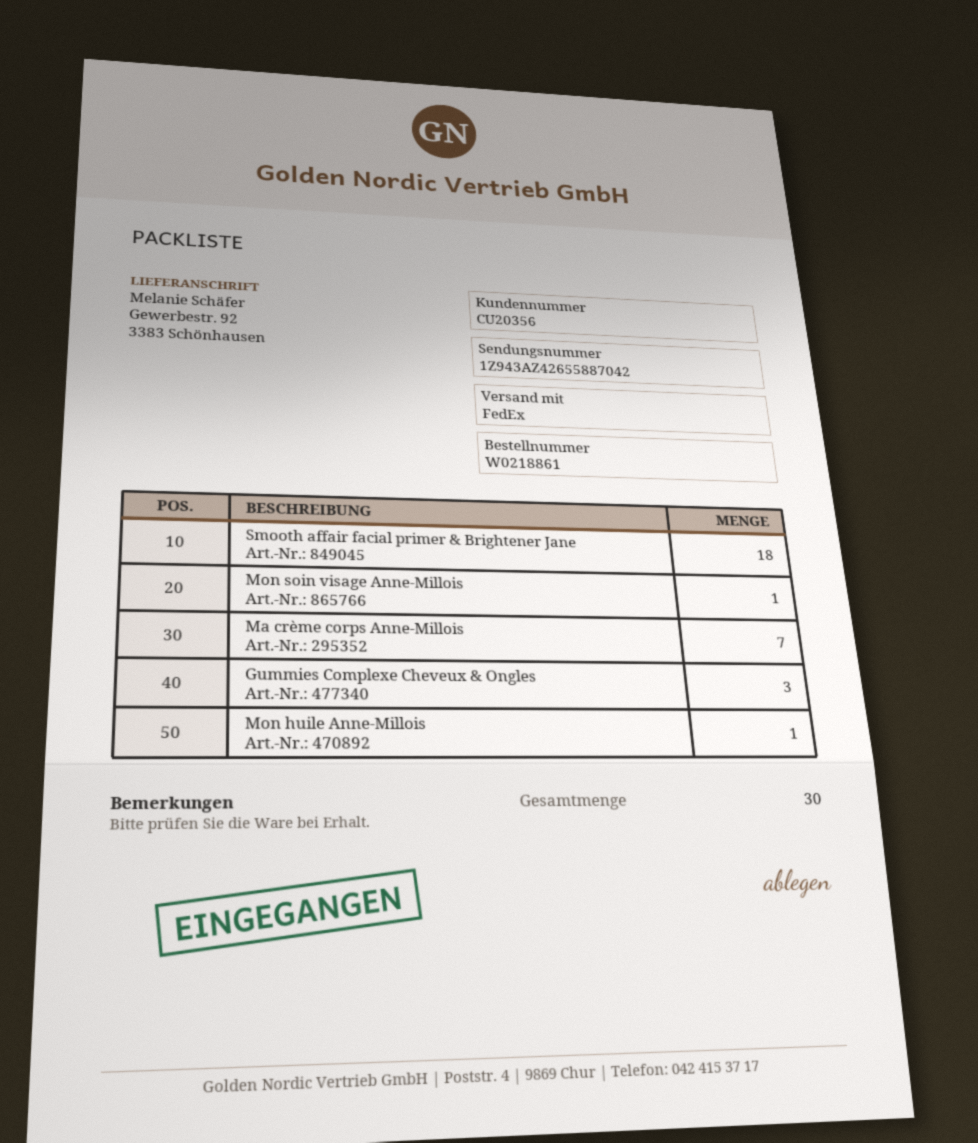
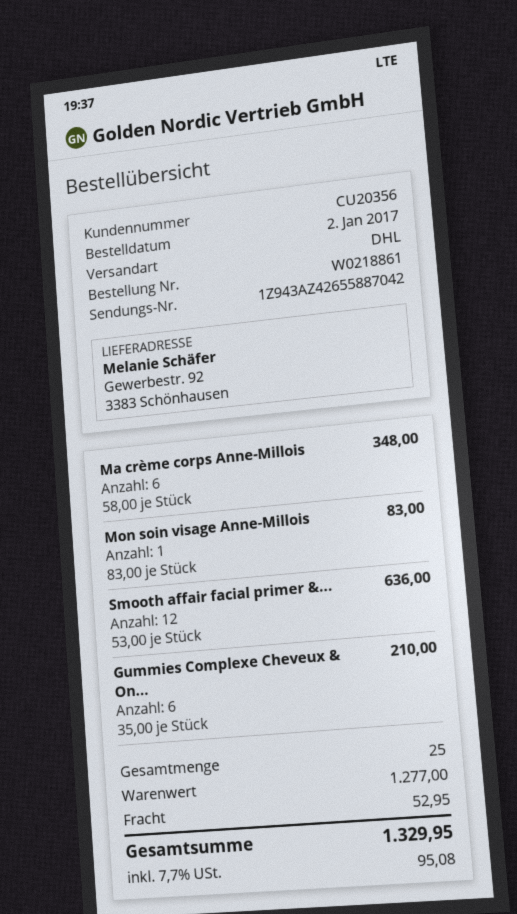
shipping method: FedEx -> DHL
Smooth affair facial primer & Brightener Jane: 18 -> 12
Ma crème corps Anne-Millois: 7 -> 6
Gummies Complexe Cheveux & Ongles: 3 -> 6
Mon huile Anne-Millois: 1 -> none
total quantity: 30 -> 25

